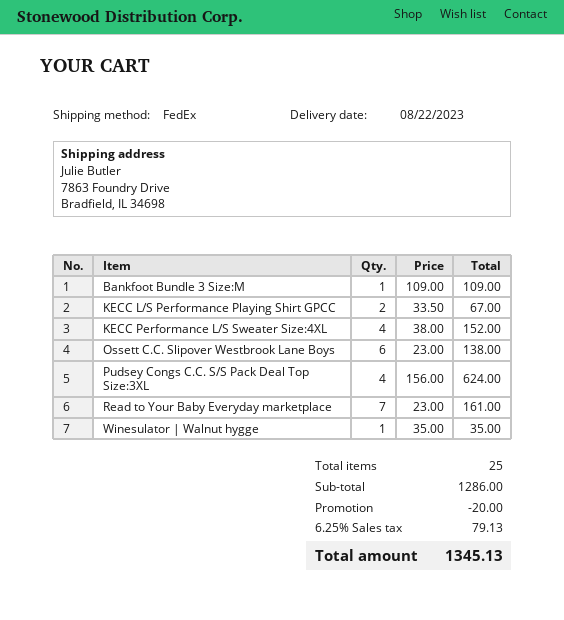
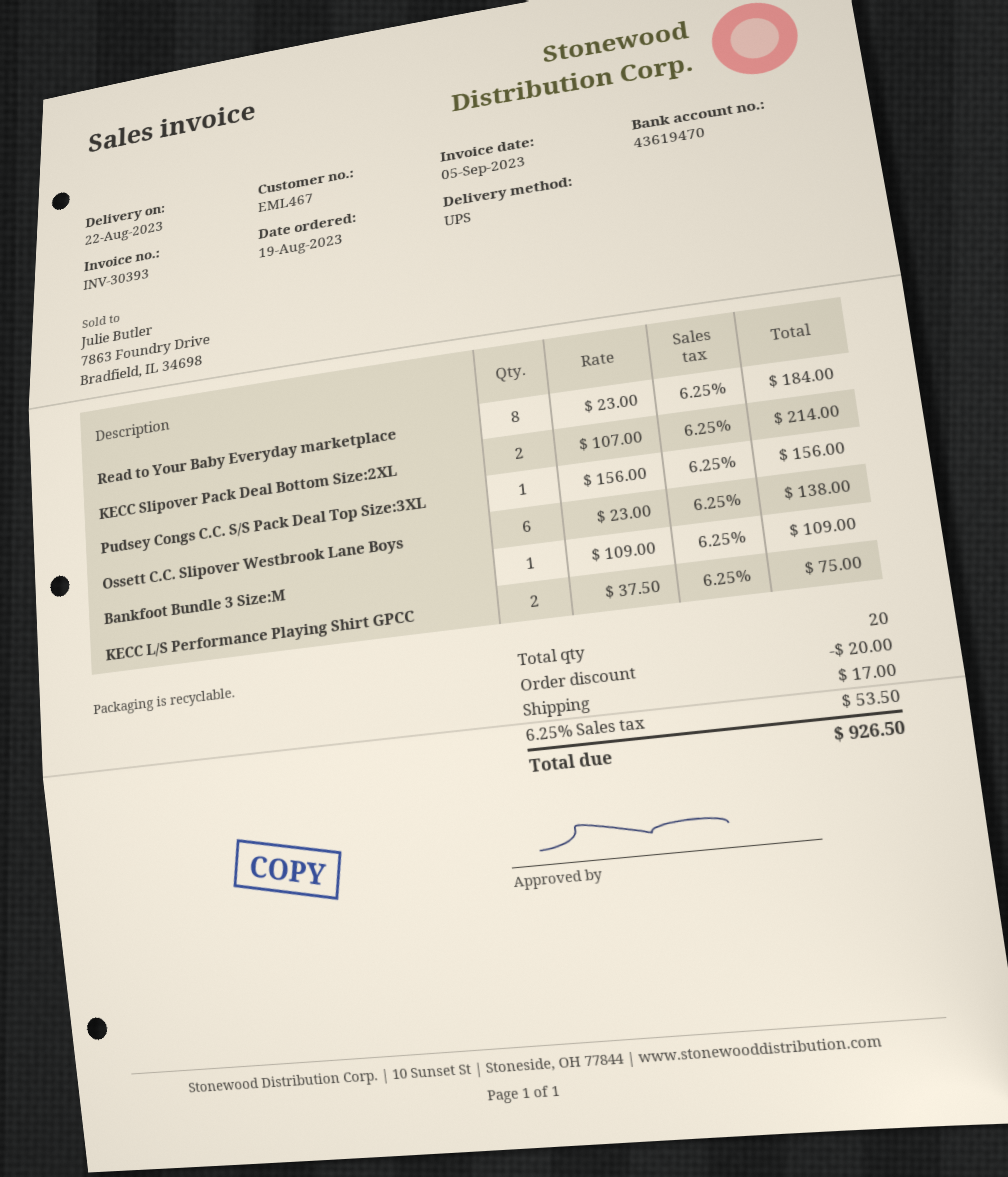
shipping method: FedEx -> UPS
KECC L/S Performance Playing Shirt GPCC: 2 x 33.50 = 67.00 -> 2 x 37.50 = 75.00
KECC Performance L/S Sweater Size:4XL: 4 x 38.00 = 152.00 -> none
Pudsey Congs C.C. S/S Pack Deal Top Size:3XL: 4 x 156.00 = 624.00 -> 1 x 156.00 = 156.00
Read to Your Baby Everyday marketplace: 7 x 23.00 = 161.00 -> 8 x 23.00 = 184.00
Winesulator | Walnut hygge: 1 x 35.00 = 35.00 -> none
KECC Slipover Pack Deal Bottom Size:2XL: none -> 2 x 107.00 = 214.00
total quantity: 25 -> 20
shipping: none -> 17.00
tax: 6.25% = 79.13 -> 6.25% = 53.50
total: 1345.13 -> 926.50

